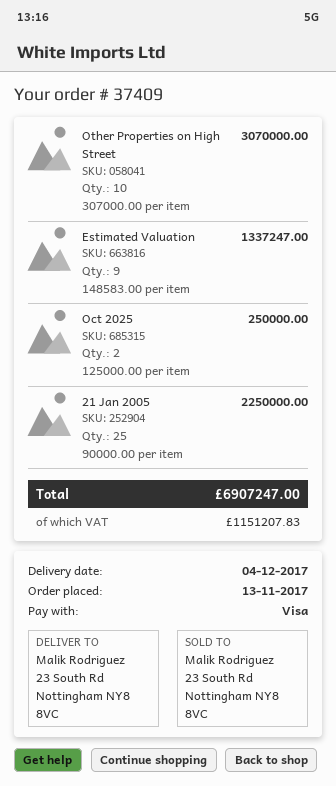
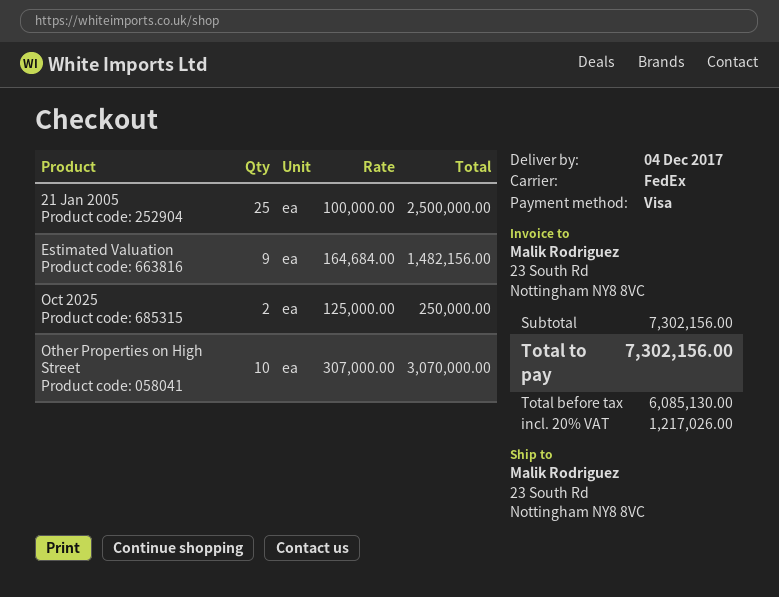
Estimated Valuation: 9 x 148583.00 = 1337247.00 -> 9 x 164684.00 = 1482156.00
21 Jan 2005: 25 x 90000.00 = 2250000.00 -> 25 x 100000.00 = 2500000.00
tax: 1151207.83 -> 1217026.00
total: 6907247.00 -> 7302156.00

